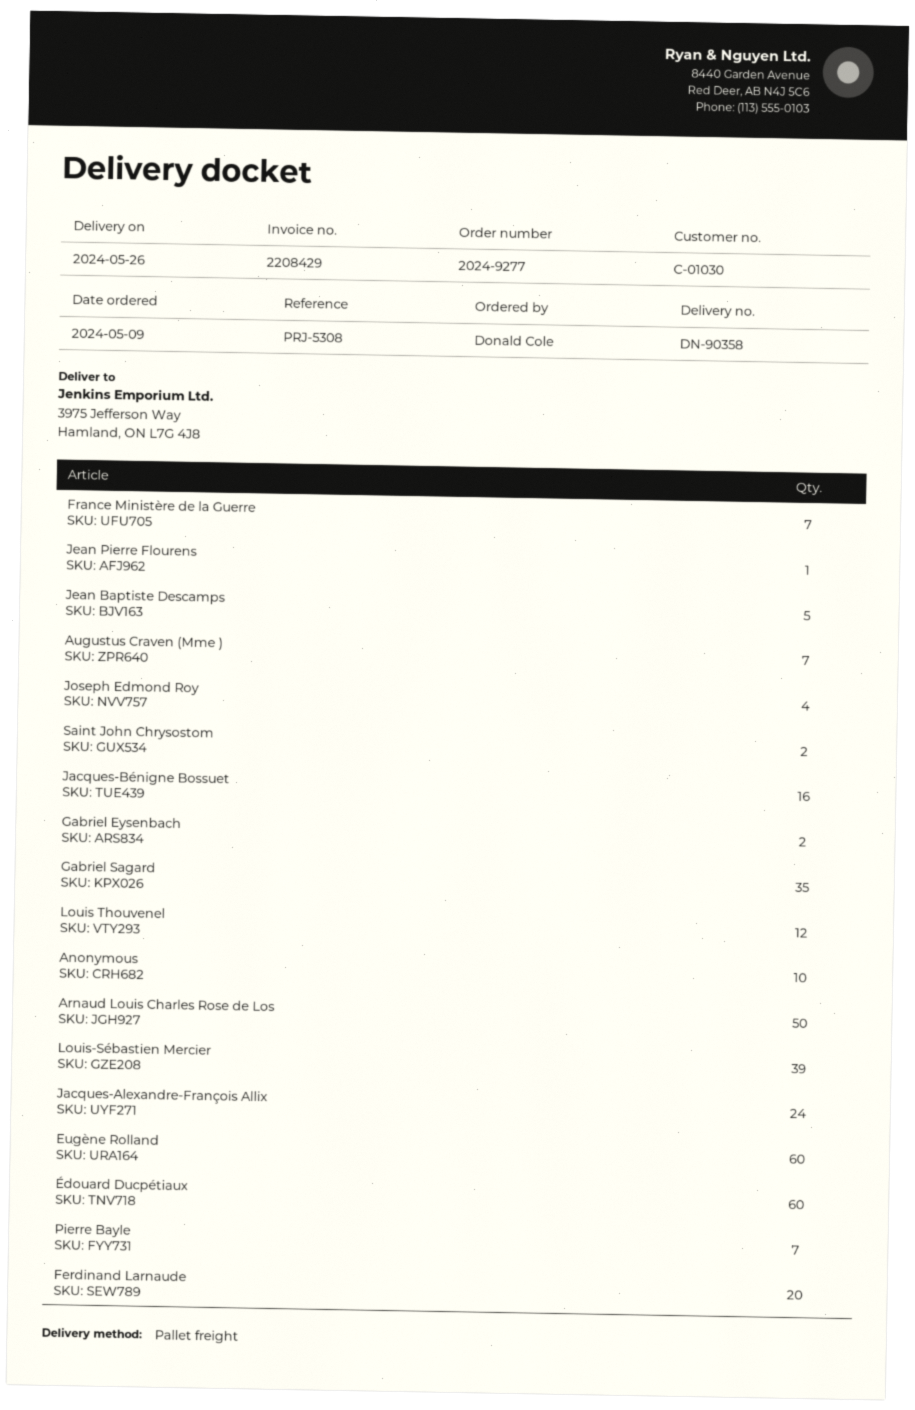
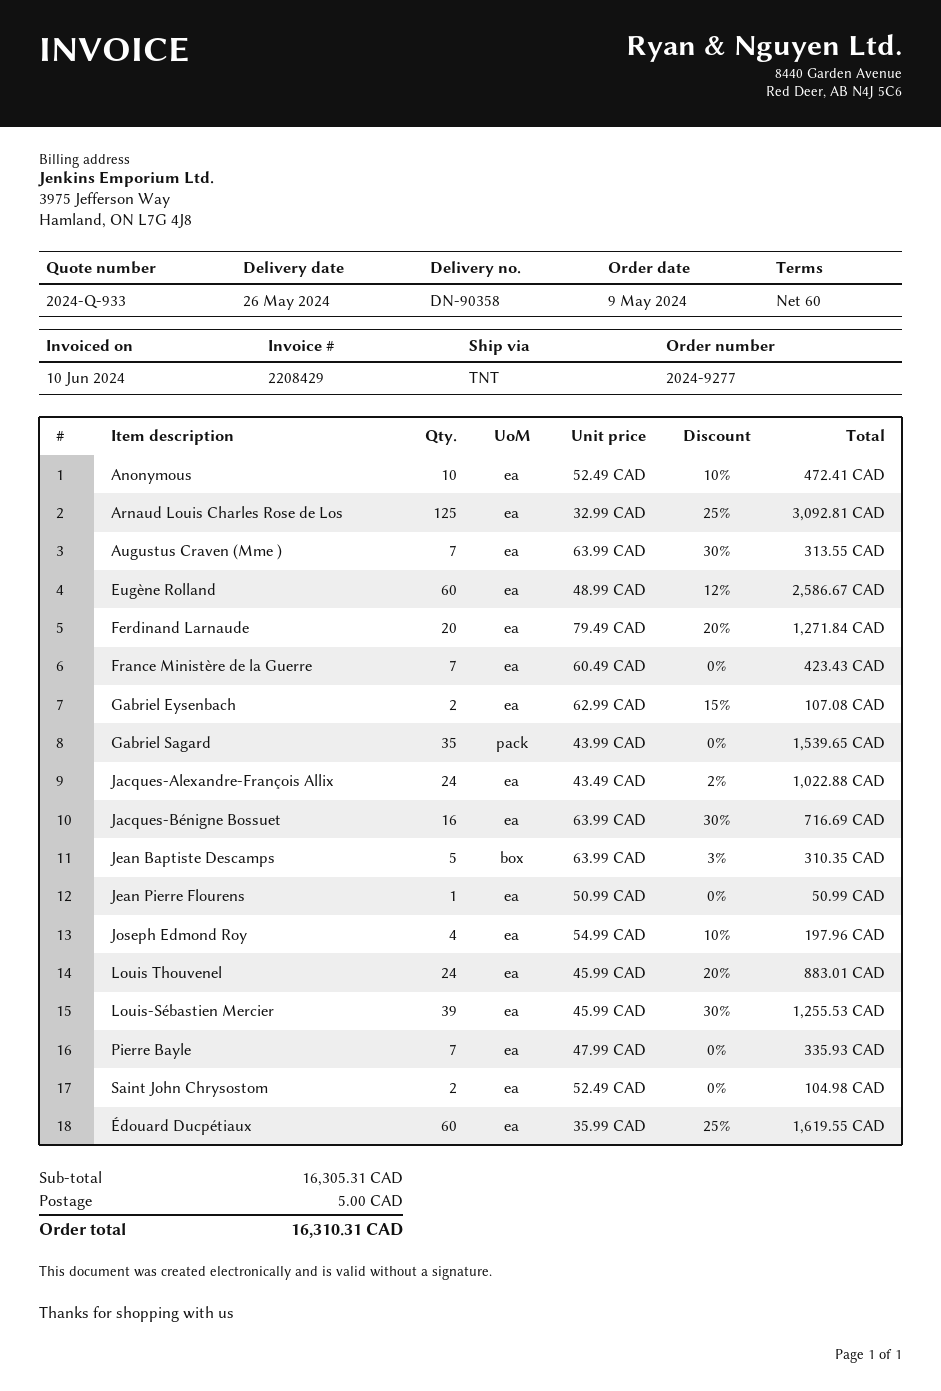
shipping method: pallet freight -> TNT
Louis Thouvenel: 12 -> 24
Arnaud Louis Charles Rose de Los: 50 -> 125

